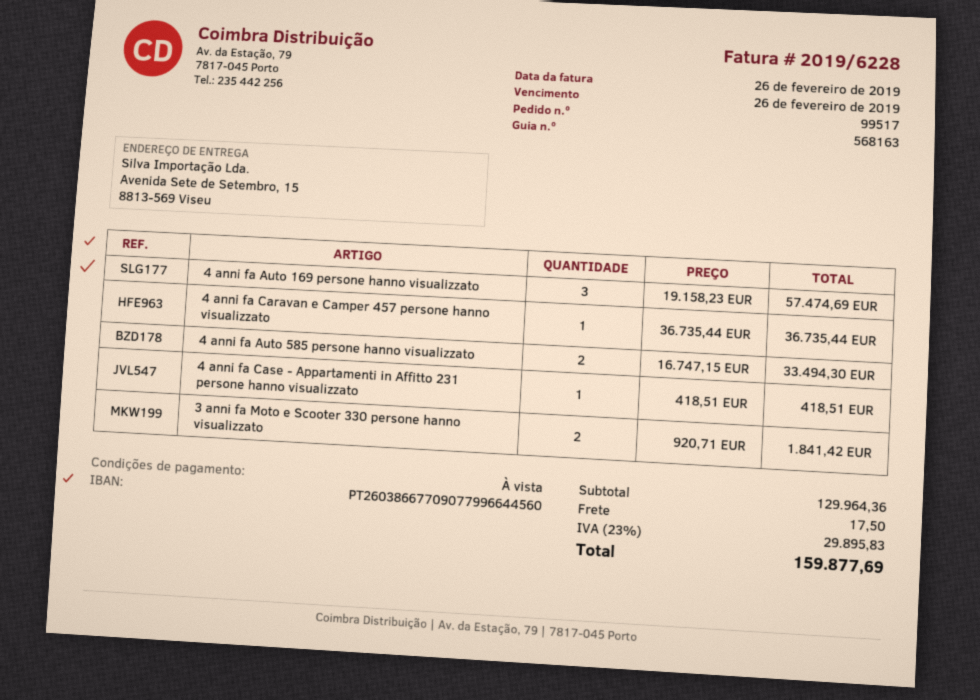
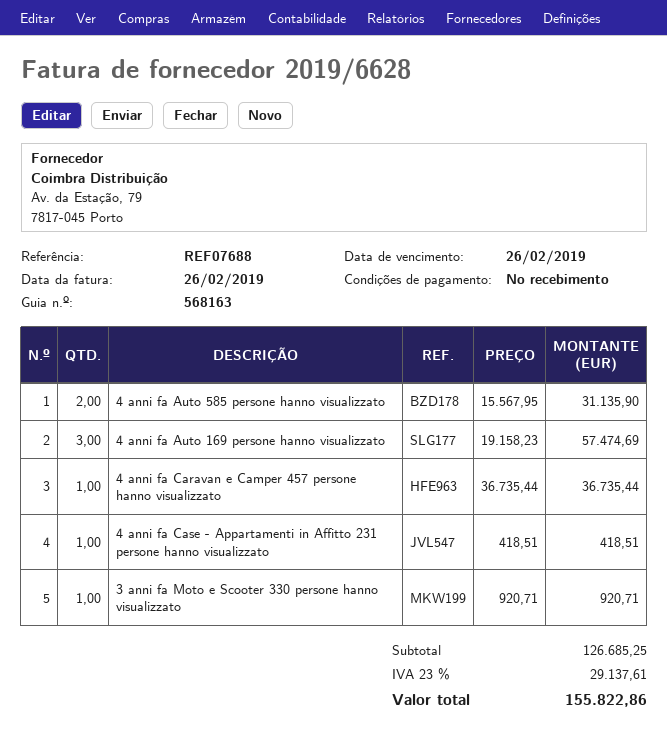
invoice number: 2019/6228 -> 2019/6628
4 anni fa Auto 585 persone hanno visualizzato: 2 x 16747.15 = 33494.30 -> 2 x 15567.95 = 31135.90
3 anni fa Moto e Scooter 330 persone hanno visualizzato: 2 x 920.71 = 1841.42 -> 1 x 920.71 = 920.71
subtotal: 129964.36 -> 126685.25
shipping: 17.50 -> none
tax: 23% = 29895.83 -> 23% = 29137.61
total: 159877.69 -> 155822.86

